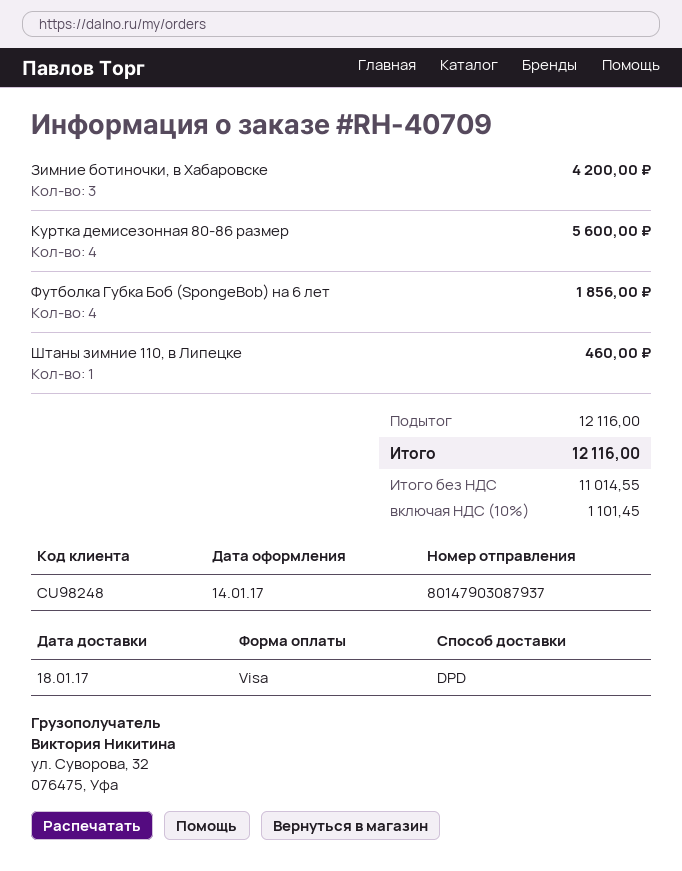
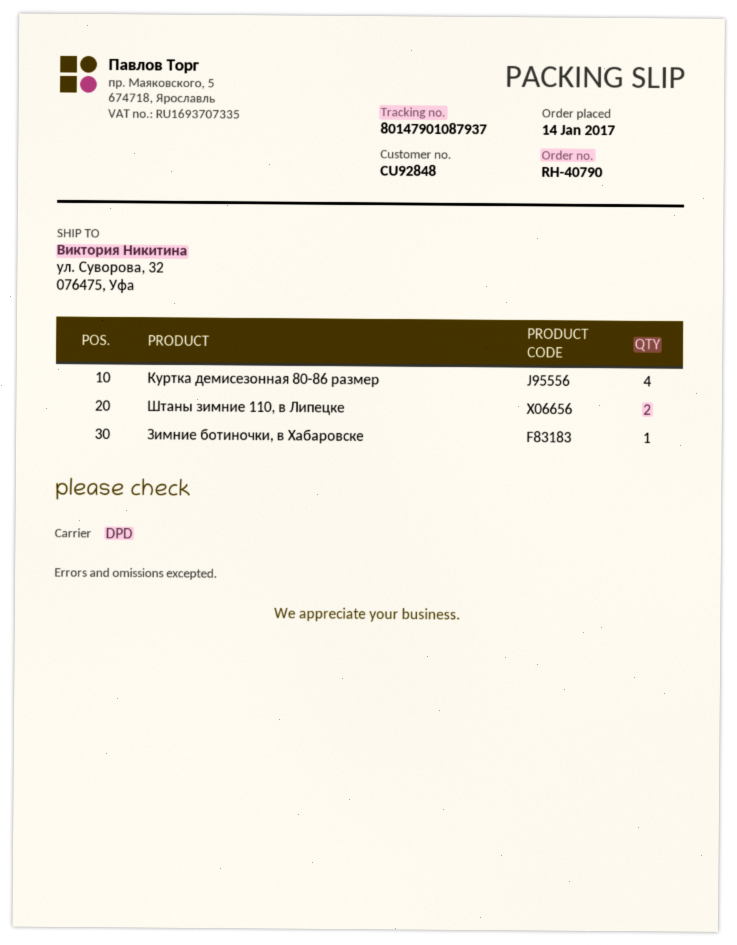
order number: RH-40709 -> RH-40790
customer number: CU98248 -> CU92848
tracking number: 80147903087937 -> 80147901087937
Зимние ботиночки, в Хабаровске: 3 -> 1
Футболка Губка Боб (SpongeBob) на 6 лет: 4 -> none
Штаны зимние 110, в Липецке: 1 -> 2

